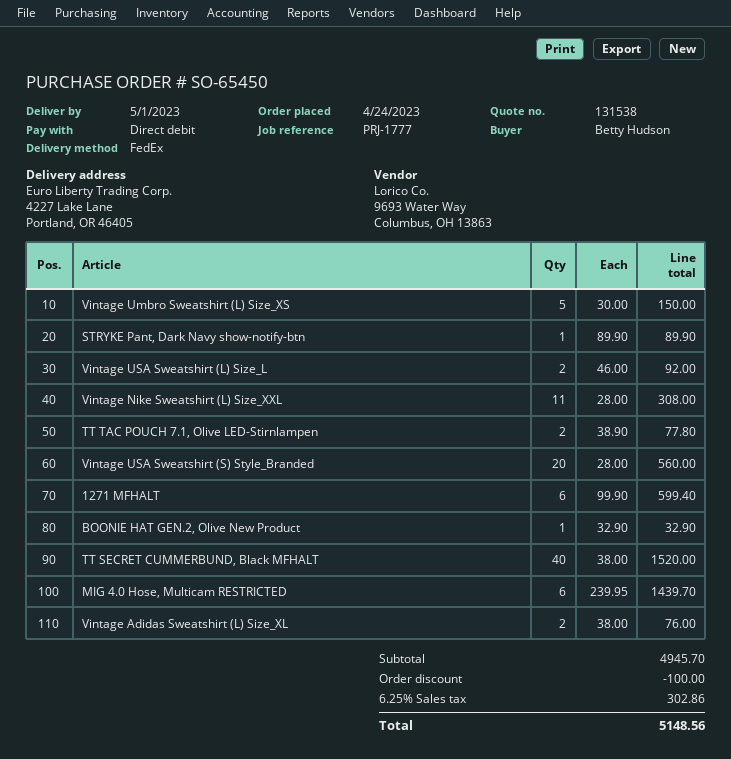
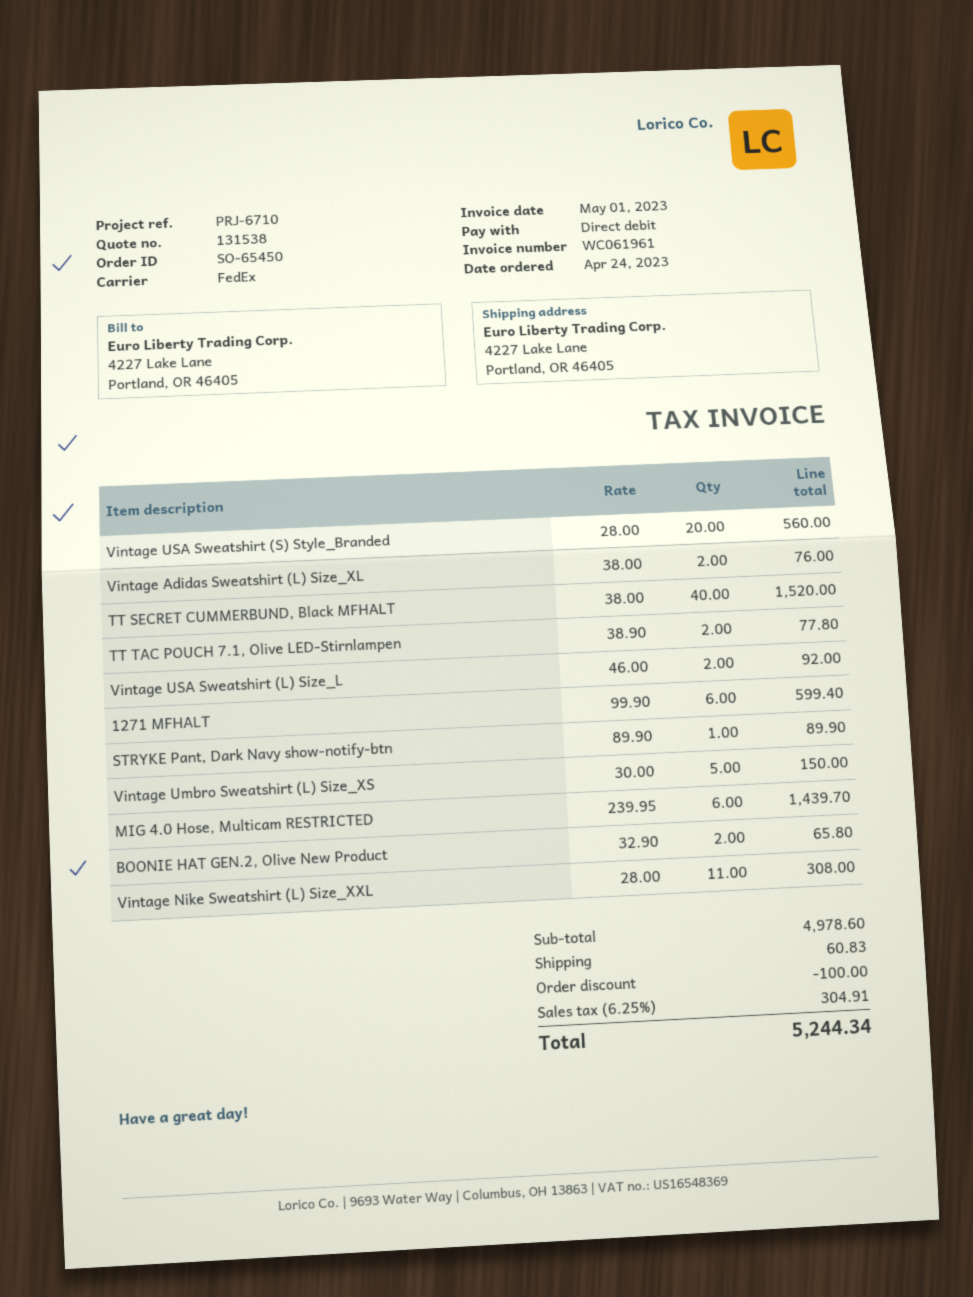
reference: PRJ-1777 -> PRJ-6710
BOONIE HAT GEN.2, Olive New Product: 1 x 32.90 = 32.90 -> 2 x 32.90 = 65.80
subtotal: 4945.70 -> 4978.60
shipping: none -> 60.83
tax: 6.25% = 302.86 -> 6.25% = 304.91
total: 5148.56 -> 5244.34

